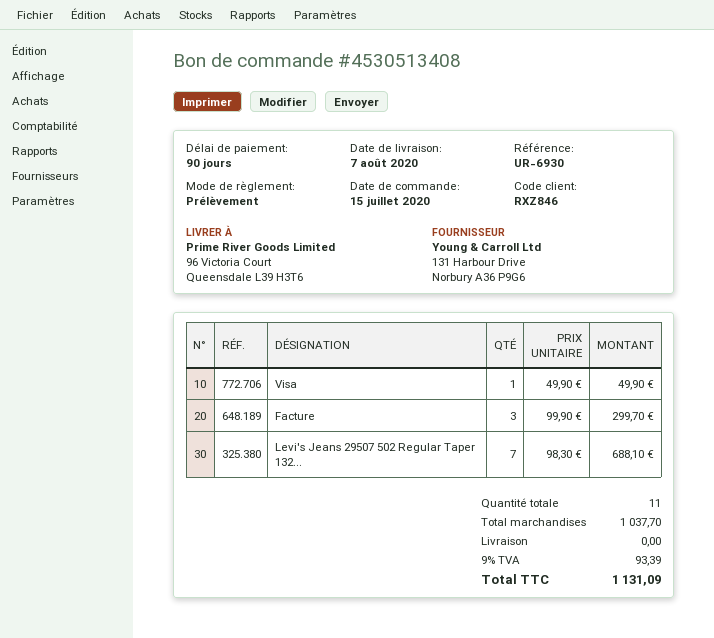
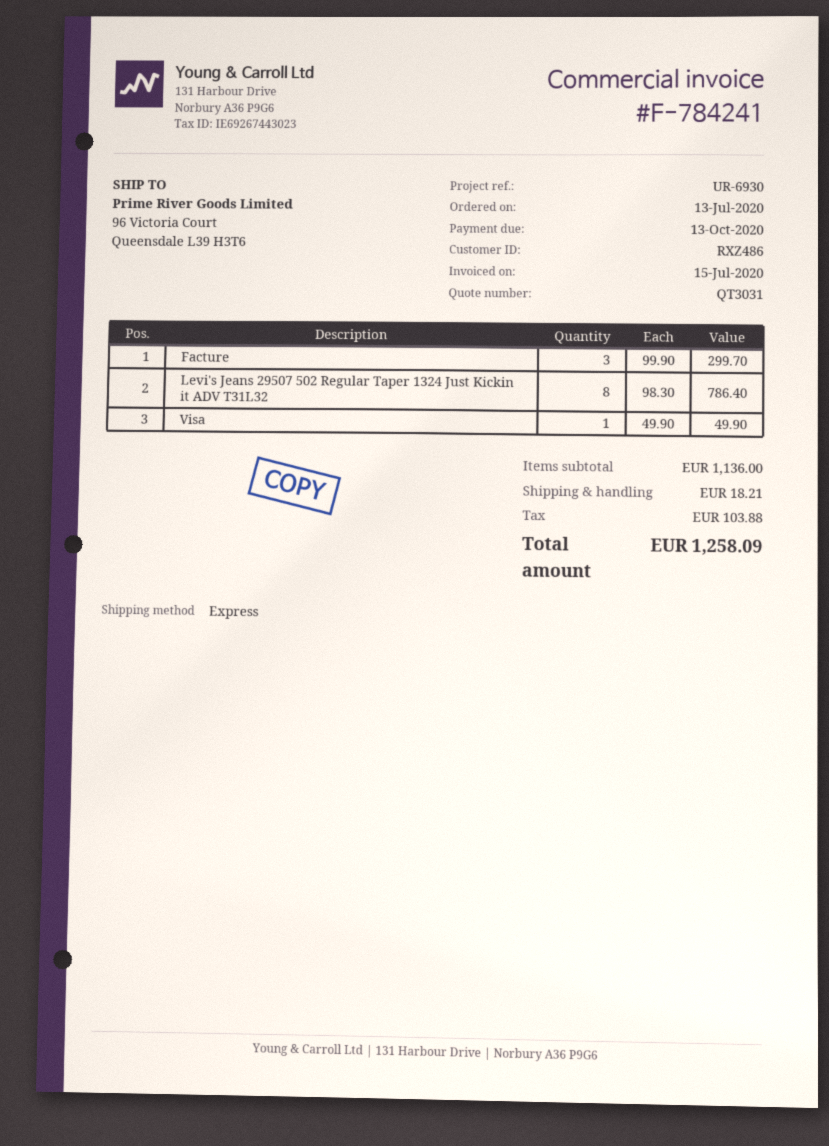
order date: 2020-07-15 -> 2020-07-13
customer number: RXZ846 -> RXZ486
Levi's Jeans 29507 502 Regular Taper 132...: 7 x 98.30 = 688.10 -> 8 x 98.30 = 786.40
subtotal: 1037.70 -> 1136.00
shipping: 0.00 -> 18.21
tax: 93.39 -> 103.88
total: 1131.09 -> 1258.09

